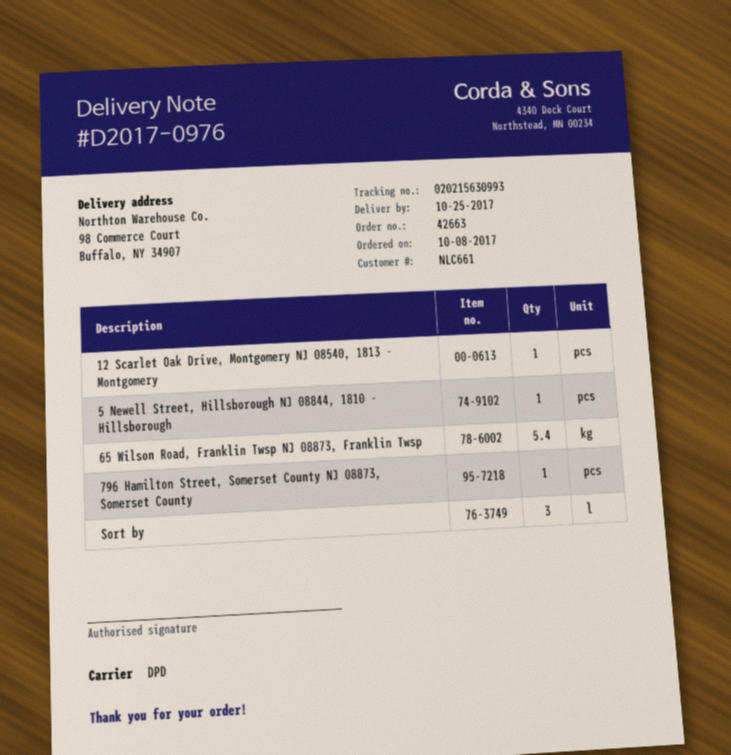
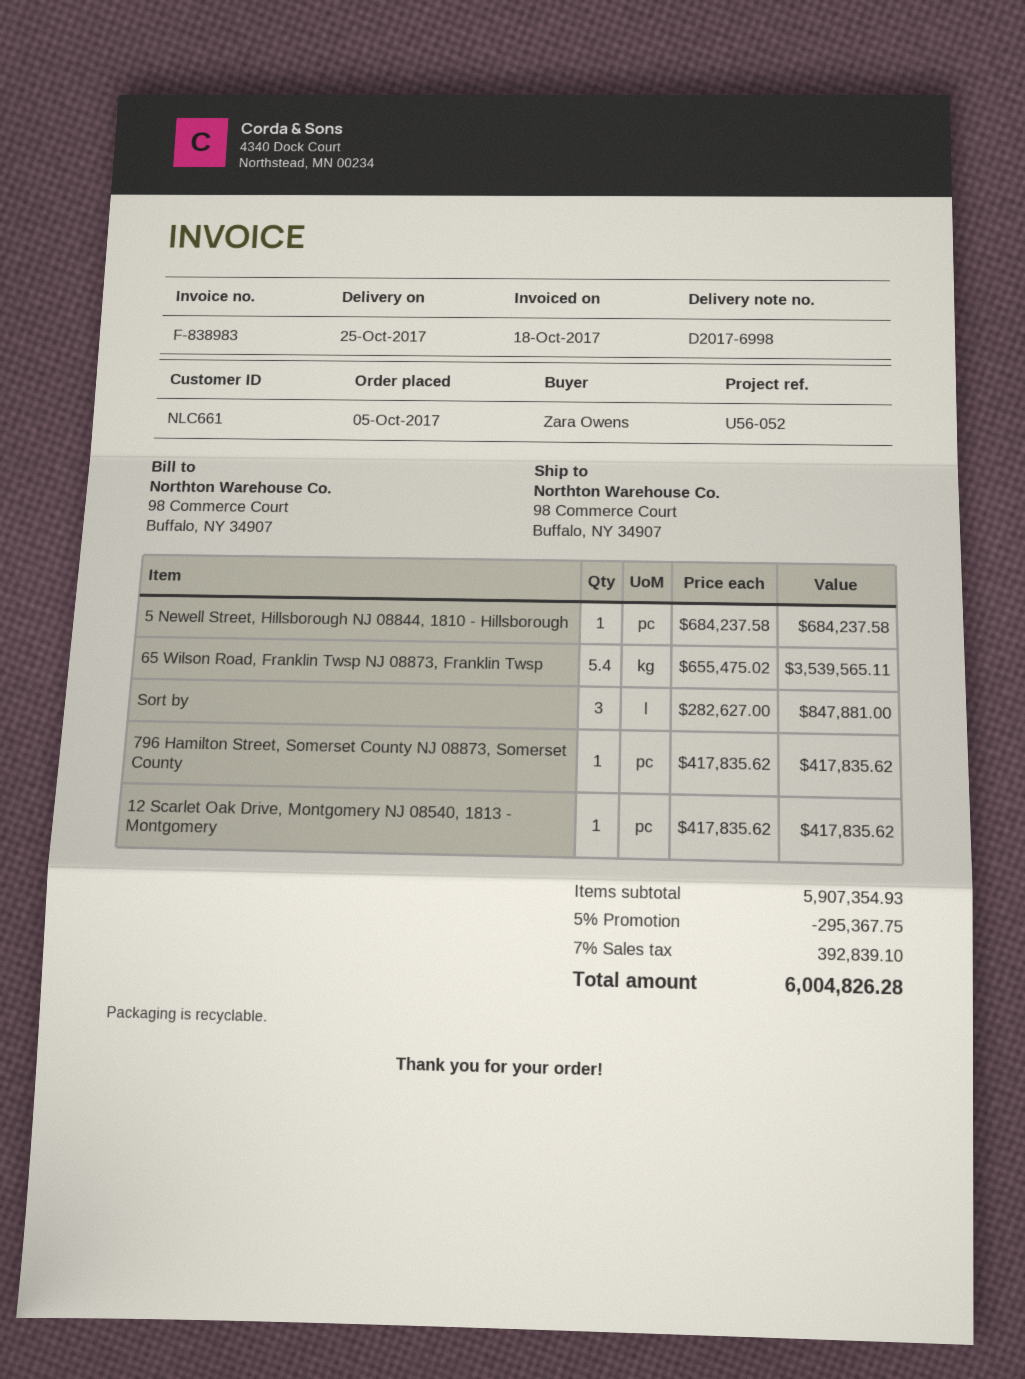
order date: 2017-10-08 -> 2017-10-05
delivery note number: D2017-0976 -> D2017-6998

